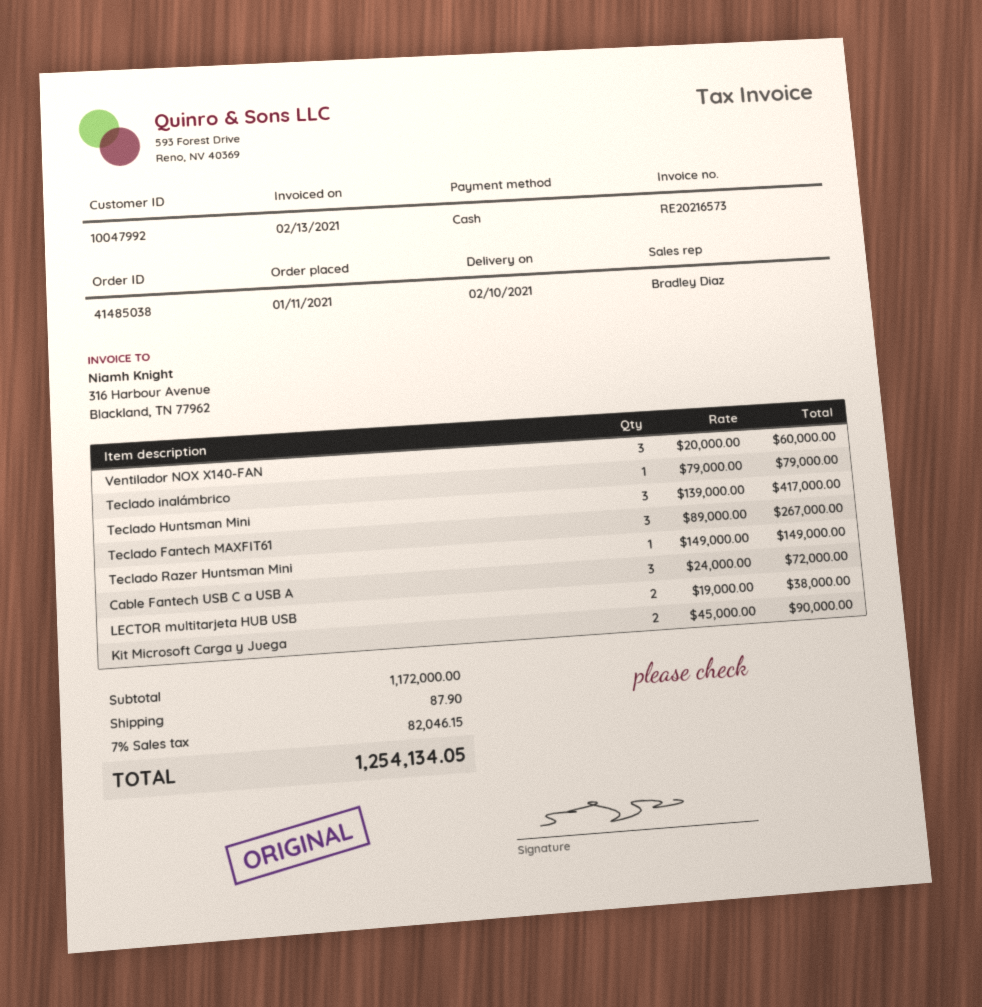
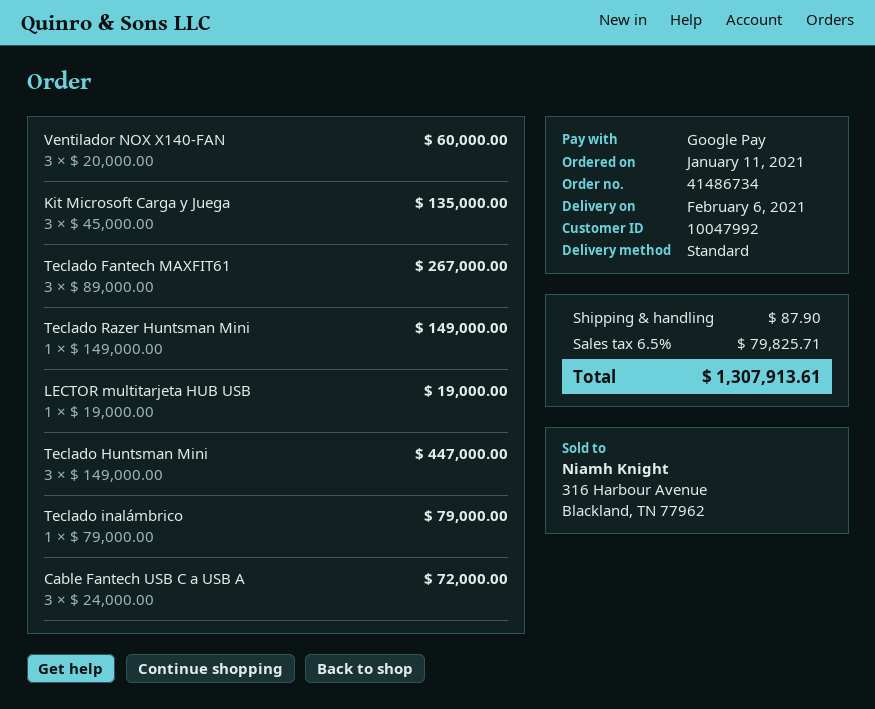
order number: 41485038 -> 41486734
delivery date: 2021-02-10 -> 2021-02-06
payment method: cash -> Google Pay
Teclado Huntsman Mini: 3 x 139000.00 = 417000.00 -> 3 x 149000.00 = 447000.00
LECTOR multitarjeta HUB USB: 2 x 19000.00 = 38000.00 -> 1 x 19000.00 = 19000.00
Kit Microsoft Carga y Juega: 2 x 45000.00 = 90000.00 -> 3 x 45000.00 = 135000.00
tax: 7% = 82046.15 -> 6.5% = 79825.71
total: 1254134.05 -> 1307913.61

